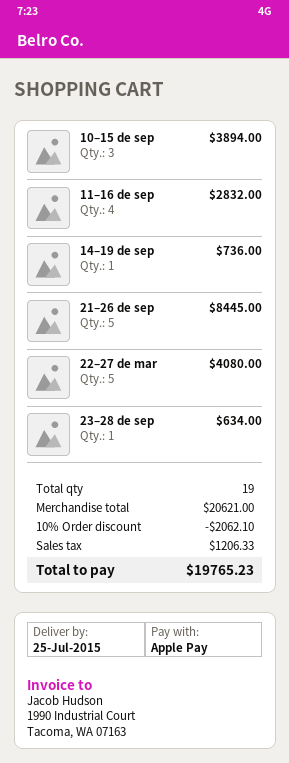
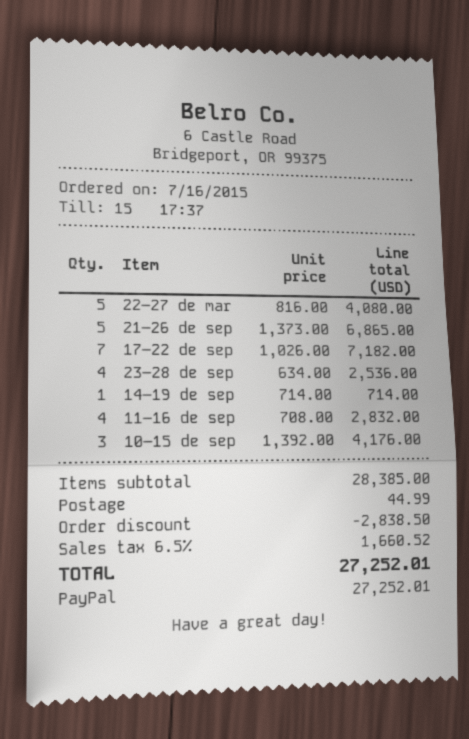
payment method: Apple Pay -> PayPal
10–15 de sep: 3 for 3894.00 -> 3 for 4176.00
14–19 de sep: 1 for 736.00 -> 1 for 714.00
21–26 de sep: 5 for 8445.00 -> 5 for 6865.00
23–28 de sep: 1 for 634.00 -> 4 for 2536.00
17–22 de sep: none -> 7 for 7182.00
subtotal: 20621.00 -> 28385.00
discount: 2062.10 -> 2838.50
shipping: none -> 44.99
tax: 1206.33 -> 1660.52
total: 19765.23 -> 27252.01

